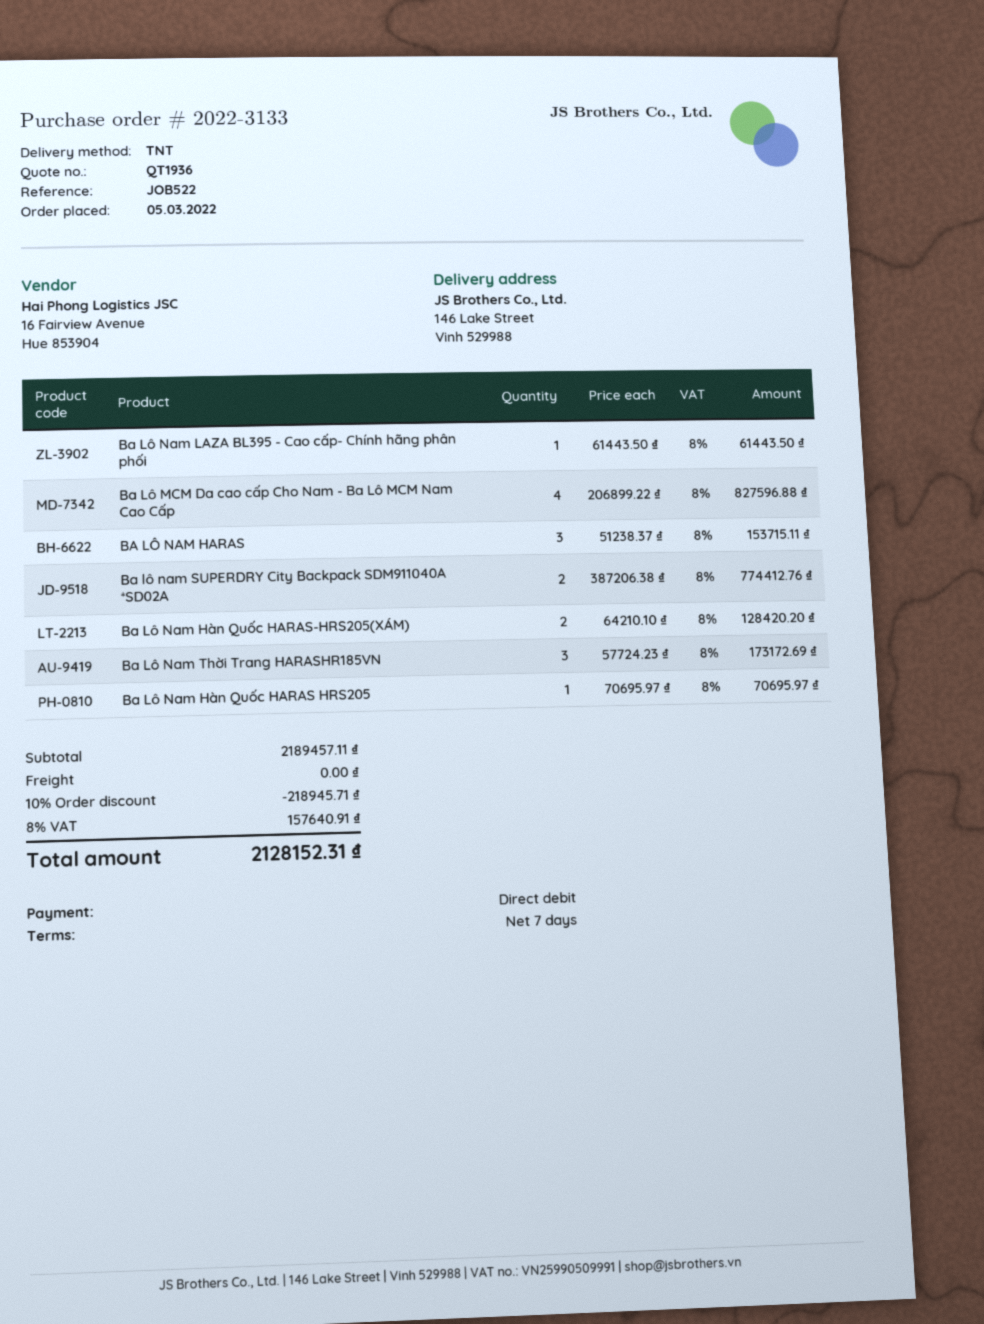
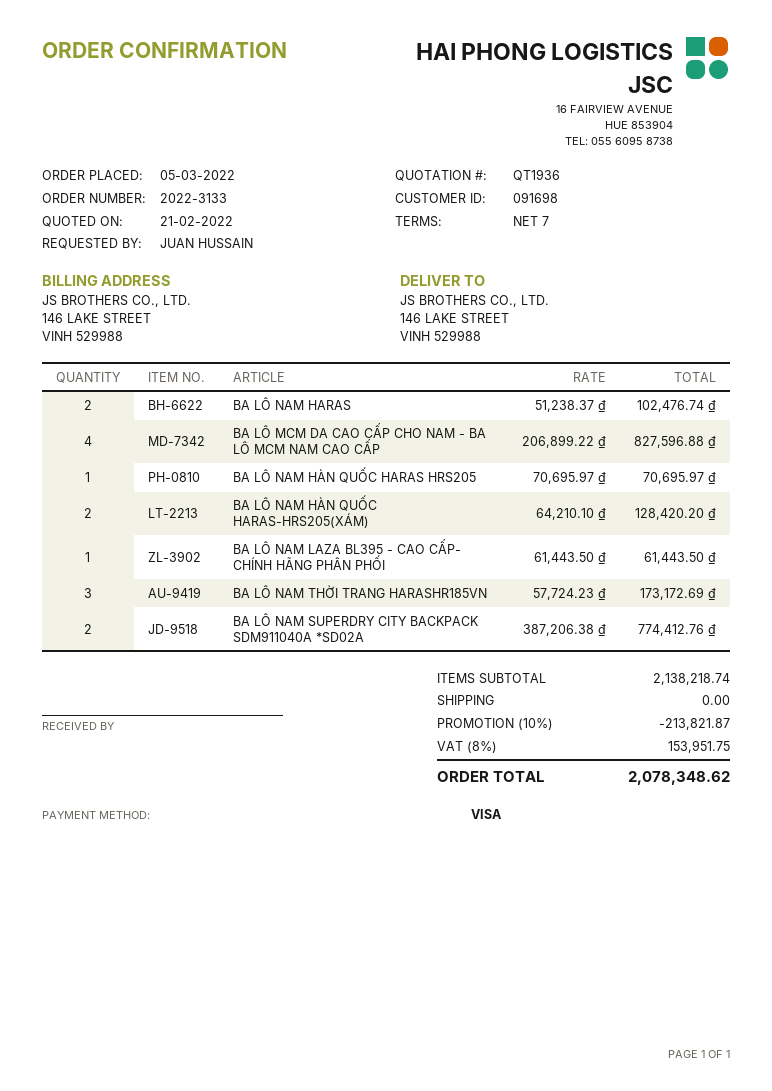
payment method: direct debit -> Visa
BA LÔ NAM HARAS: 3 x 51238.37 = 153715.11 -> 2 x 51238.37 = 102476.74
subtotal: 2189457.11 -> 2138218.74
discount: 10% = 218945.71 -> 10% = 213821.87
tax: 8% = 157640.91 -> 8% = 153951.75
total: 2128152.31 -> 2078348.62

